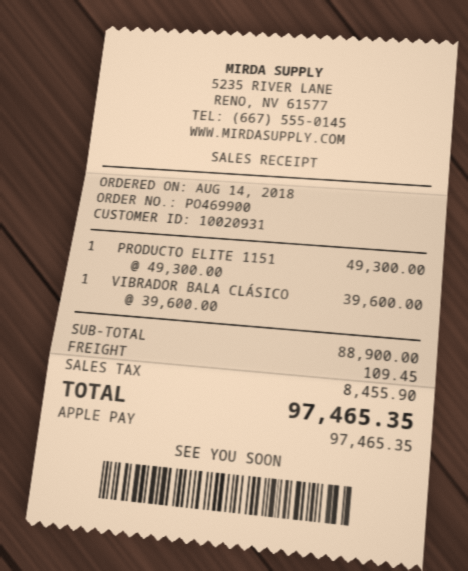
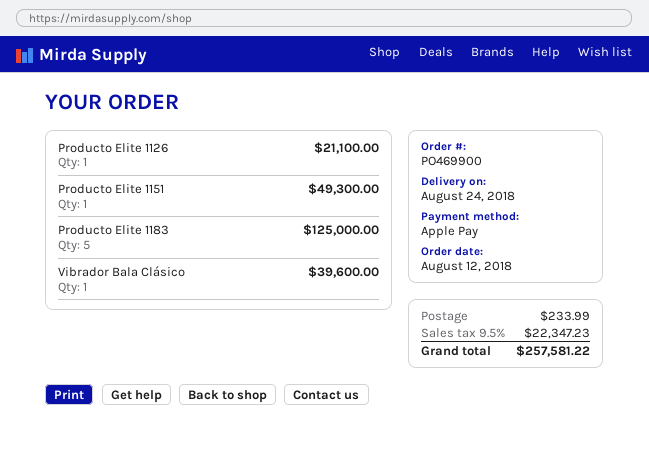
order date: 2018-08-14 -> 2018-08-12
Producto Elite 1126: none -> 1 for 21100.00
Producto Elite 1183: none -> 5 for 125000.00
shipping: 109.45 -> 233.99
tax: 8455.90 -> 22347.23
total: 97465.35 -> 257581.22

